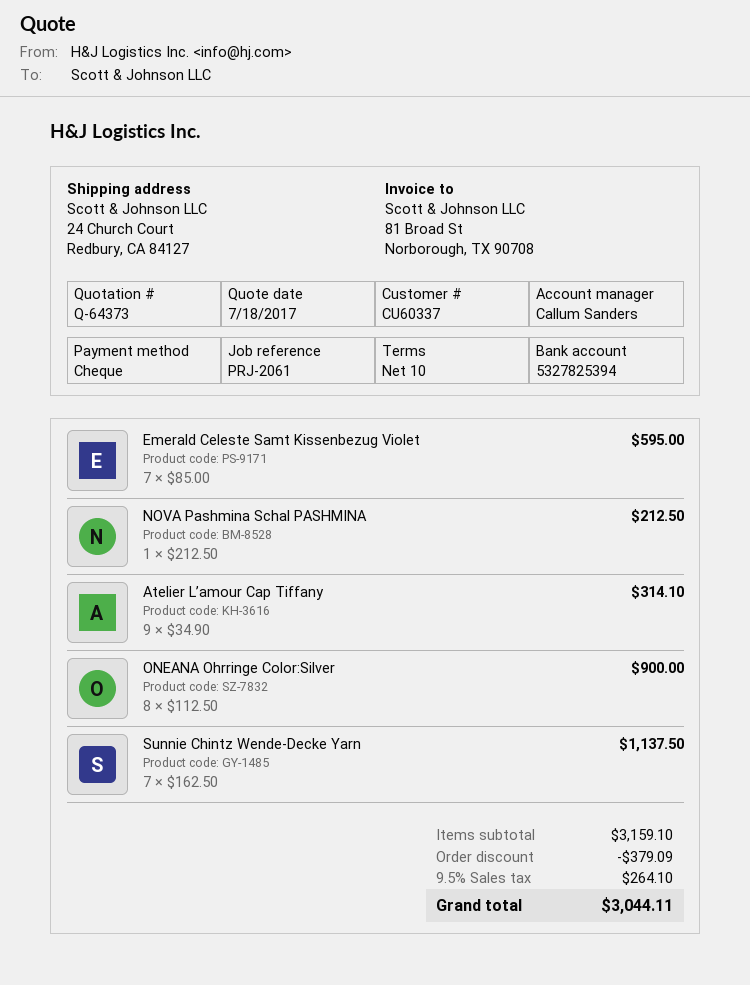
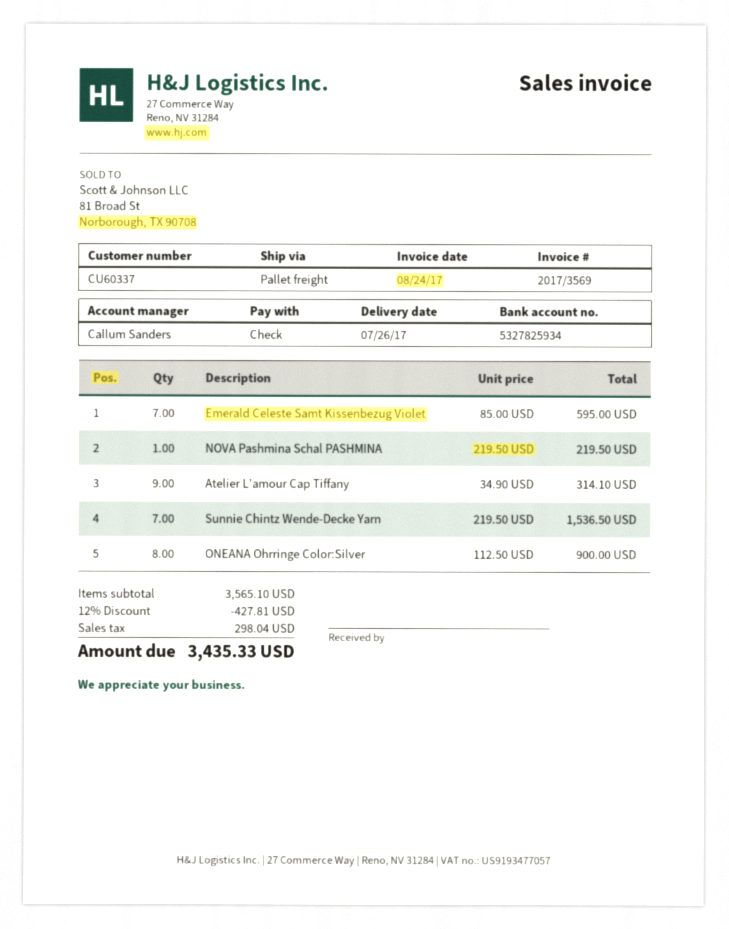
bank account: 5327825394 -> 5327825934
NOVA Pashmina Schal PASHMINA: 1 x 212.50 = 212.50 -> 1 x 219.50 = 219.50
Sunnie Chintz Wende-Decke Yarn: 7 x 162.50 = 1137.50 -> 7 x 219.50 = 1536.50
subtotal: 3159.10 -> 3565.10
discount: 379.09 -> 427.81
tax: 264.10 -> 298.04
total: 3044.11 -> 3435.33

